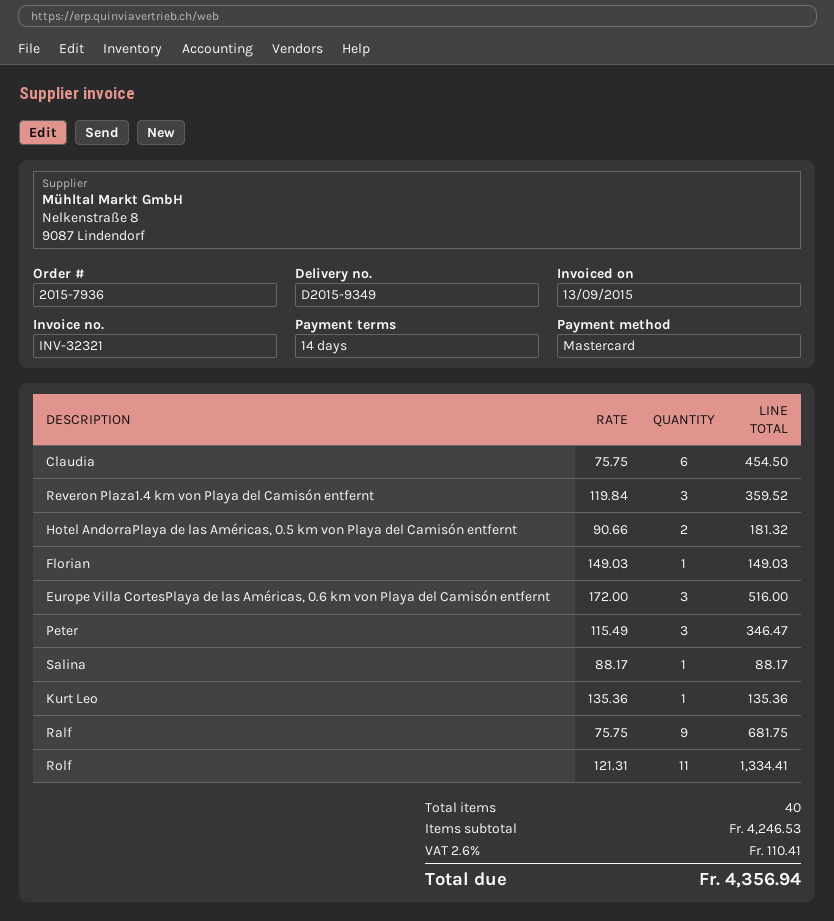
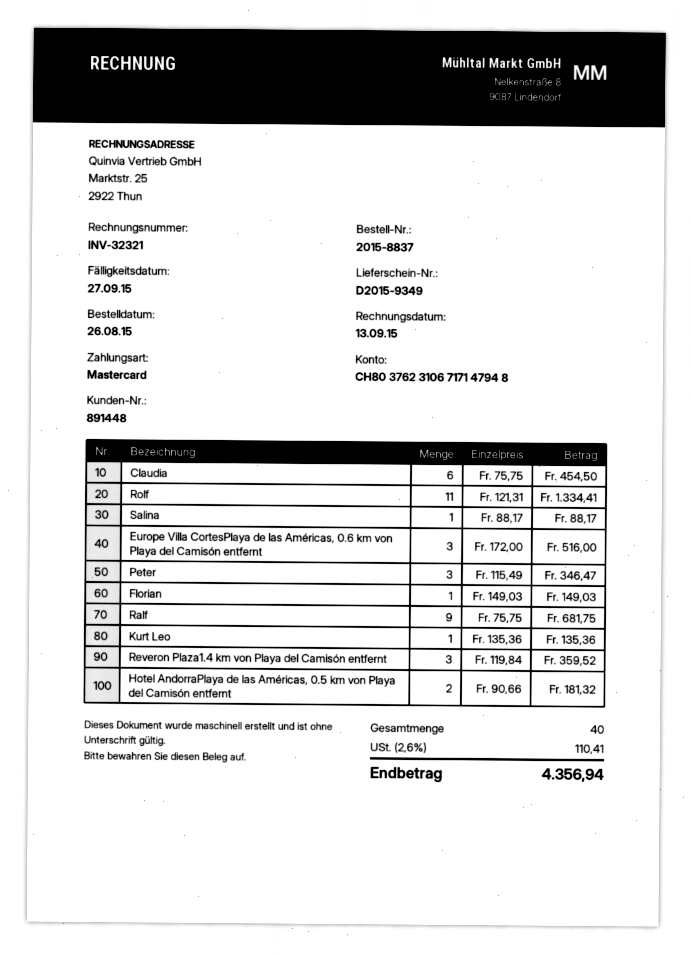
order number: 2015-7936 -> 2015-8837

